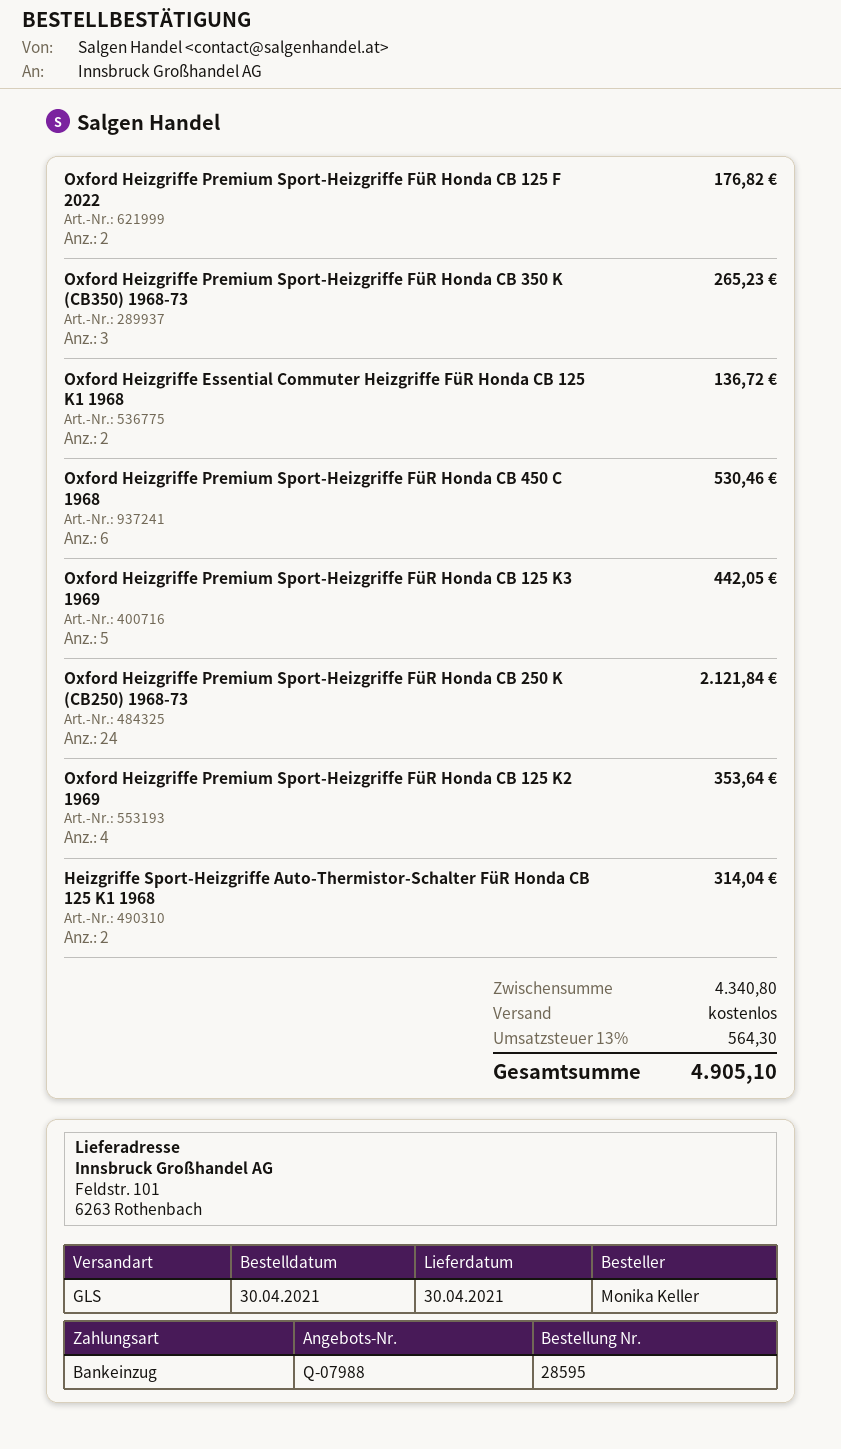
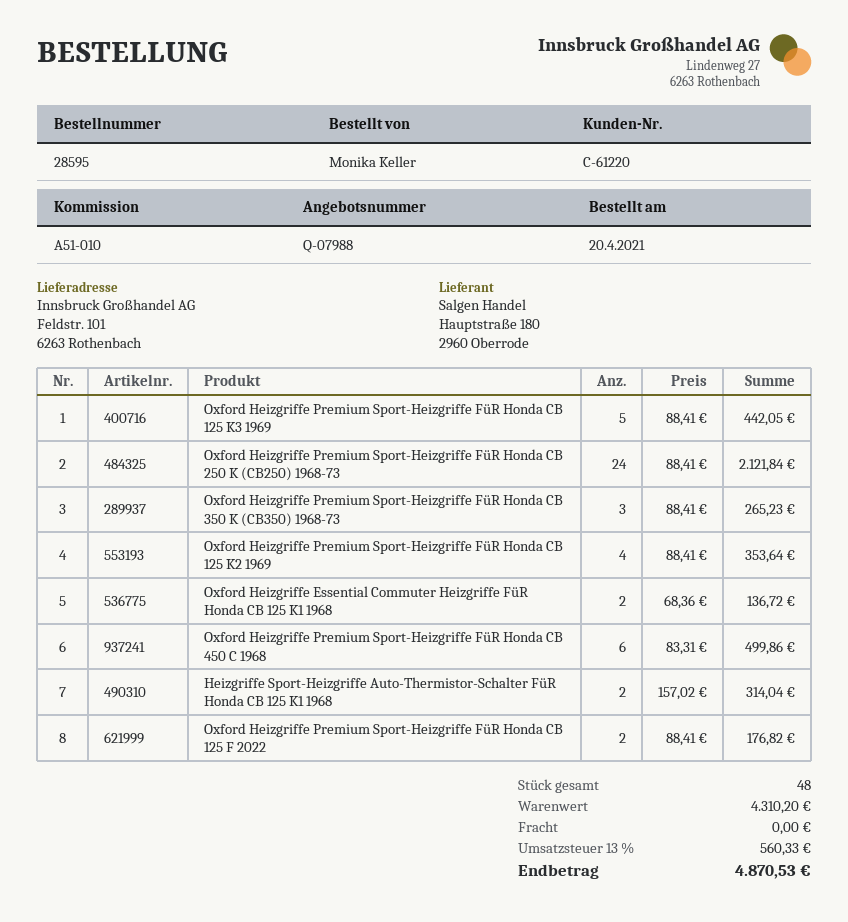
order date: 2021-04-30 -> 2021-04-20
Oxford Heizgriffe Premium Sport-Heizgriffe FüR Honda CB 450 C 1968: 6 for 530.46 -> 6 for 499.86
subtotal: 4340.80 -> 4310.20
tax: 13% = 564.30 -> 13% = 560.33
total: 4905.10 -> 4870.53

